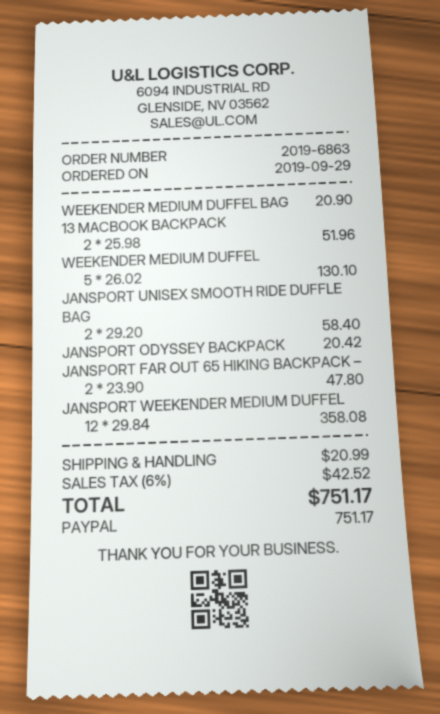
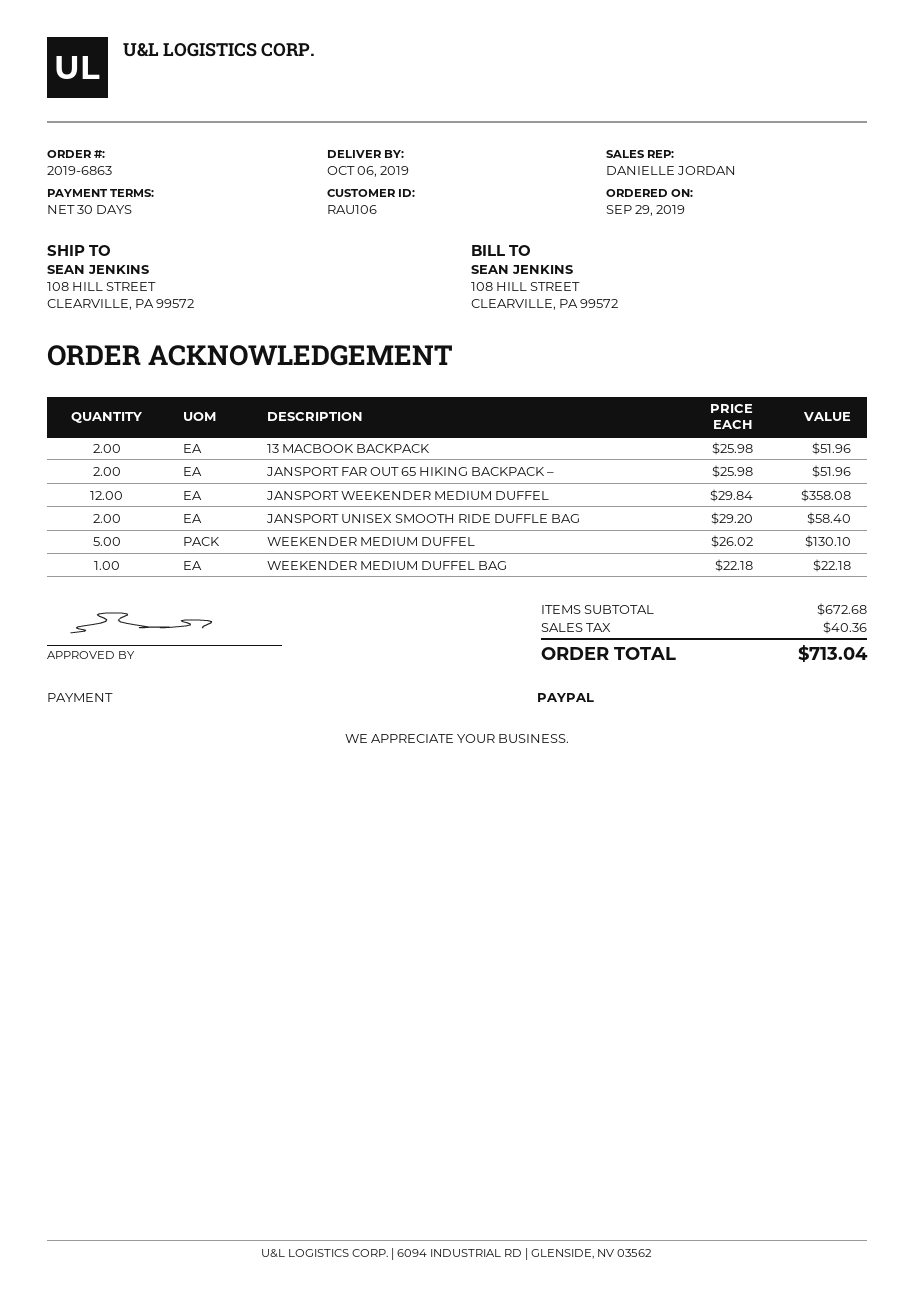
WEEKENDER MEDIUM DUFFEL BAG: 1 x 20.90 = 20.90 -> 1 x 22.18 = 22.18
JANSPORT ODYSSEY BACKPACK: 1 x 20.42 = 20.42 -> none
JANSPORT FAR OUT 65 HIKING BACKPACK –: 2 x 23.90 = 47.80 -> 2 x 25.98 = 51.96
shipping: 20.99 -> none
tax: 42.52 -> 40.36
total: 751.17 -> 713.04

